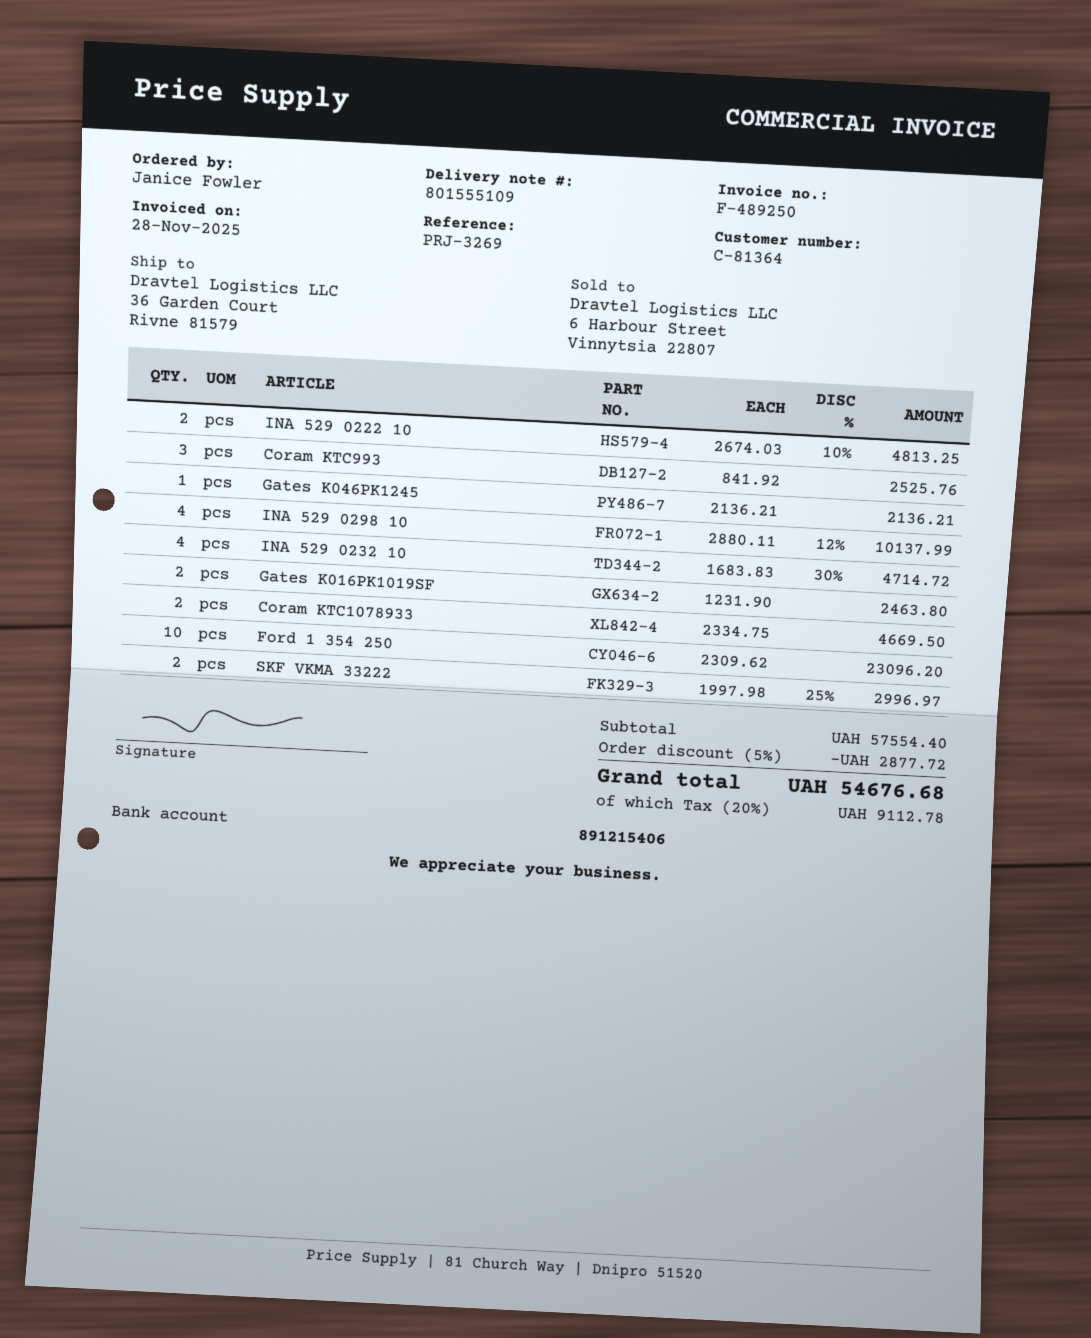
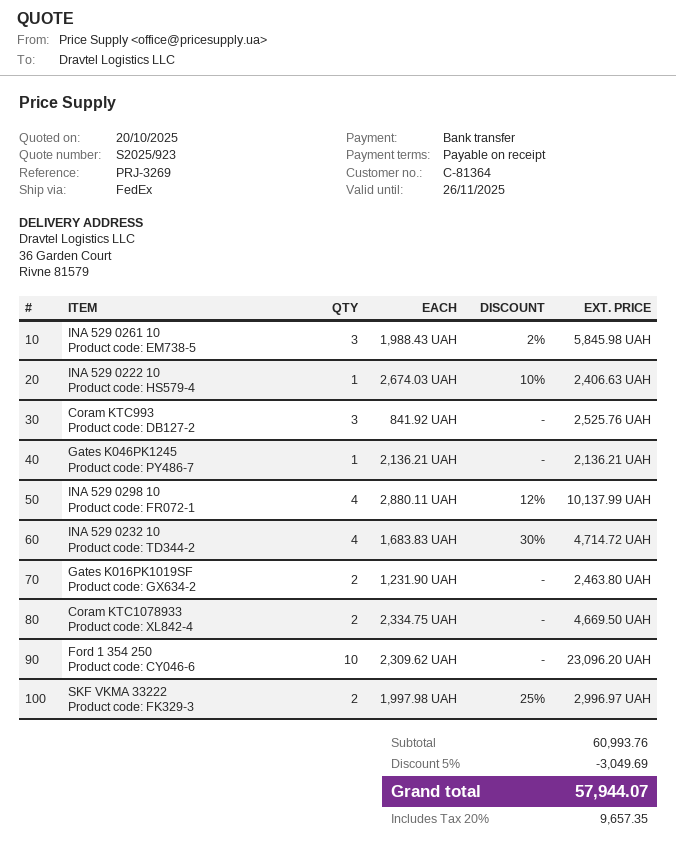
INA 529 0222 10: 2 x 2674.03 - 10% = 4813.25 -> 1 x 2674.03 - 10% = 2406.63
INA 529 0261 10: none -> 3 x 1988.43 - 2% = 5845.98
subtotal: 57554.40 -> 60993.76
discount: 5% = 2877.72 -> 5% = 3049.69
tax: 20% = 9112.78 -> 20% = 9657.35
total: 54676.68 -> 57944.07

